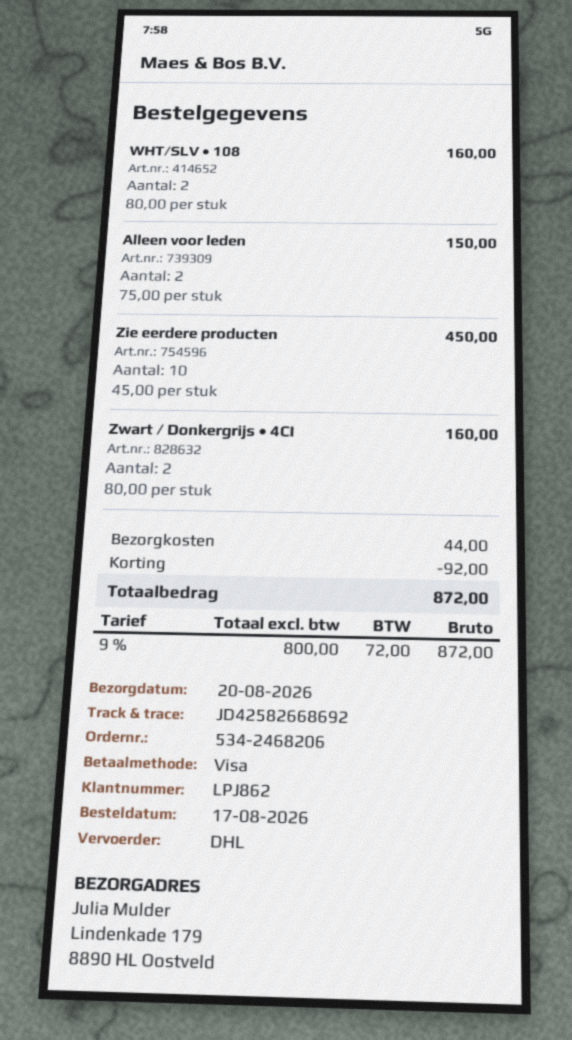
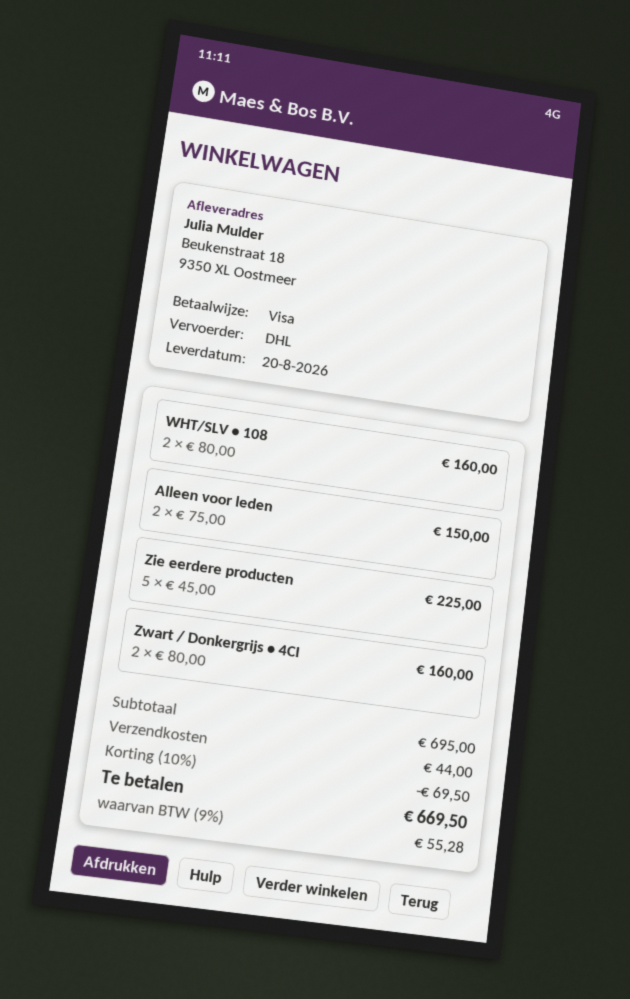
ship to: Lindenkade 179, 8890 HL Oostveld -> Beukenstraat 18, 9350 XL Oostmeer
Zie eerdere producten: 10 x 45.00 = 450.00 -> 5 x 45.00 = 225.00
discount: 92.00 -> 69.50
tax: 9% = 72.00 -> 9% = 55.28
total: 872.00 -> 669.50

